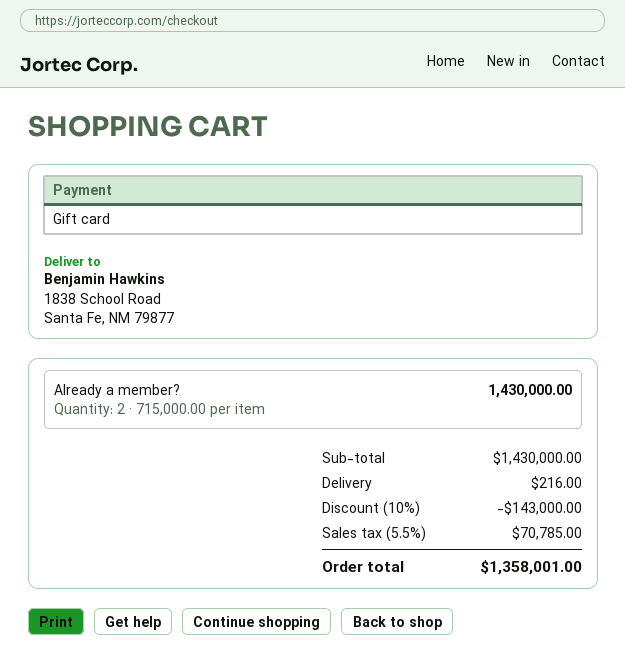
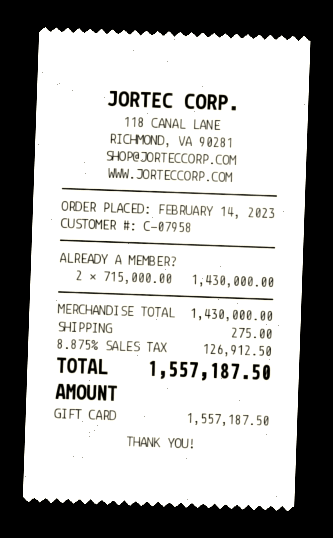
discount: 10% = 143000.00 -> none
shipping: 216.00 -> 275.00
tax: 5.5% = 70785.00 -> 8.875% = 126912.50
total: 1358001.00 -> 1557187.50

